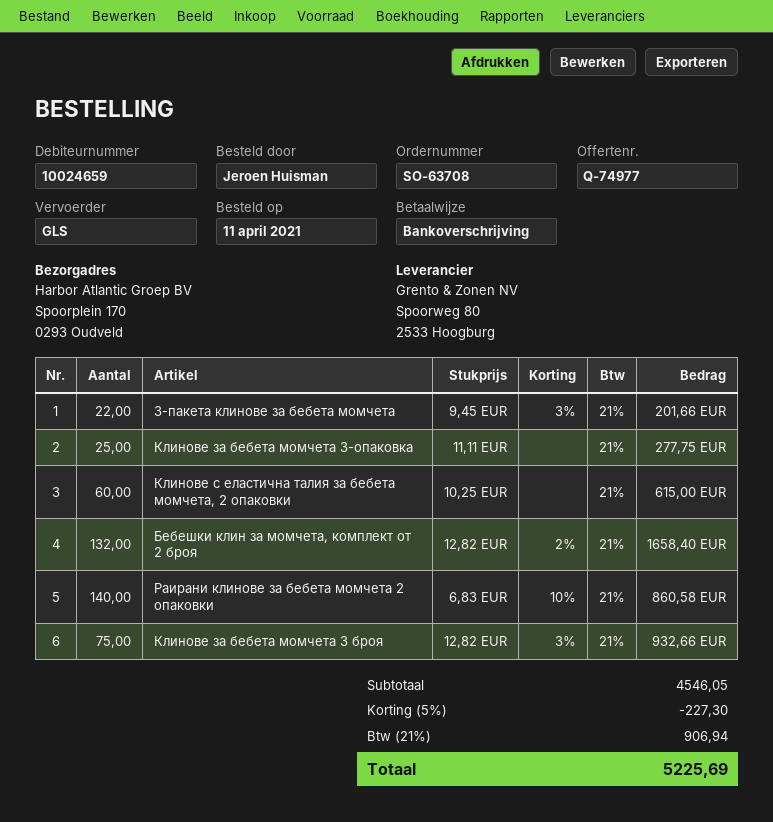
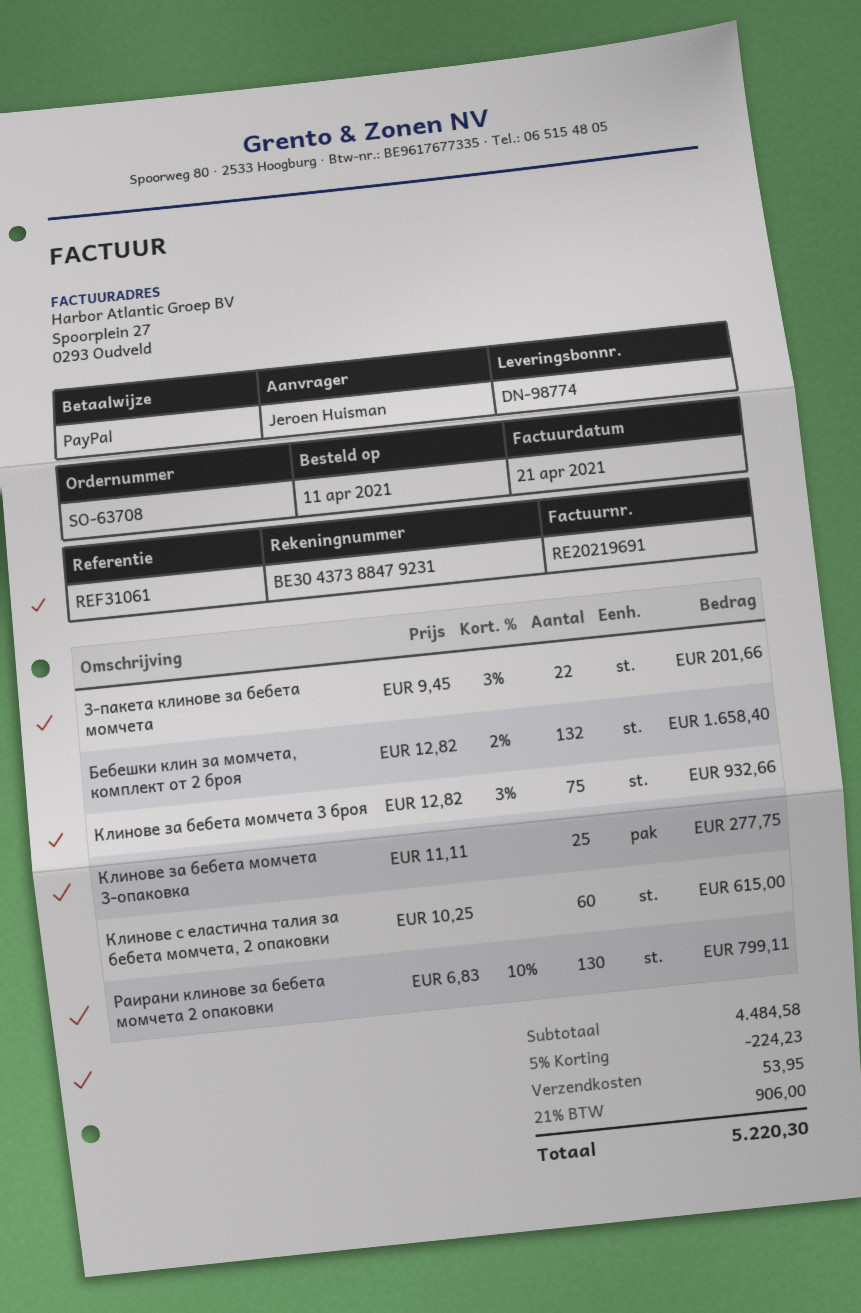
payment method: bank transfer -> PayPal
Раирани клинове за бебета момчета 2 опаковки: 140 x 6.83 - 10% = 860.58 -> 130 x 6.83 - 10% = 799.11
subtotal: 4546.05 -> 4484.58
discount: 5% = 227.30 -> 5% = 224.23
shipping: none -> 53.95
tax: 21% = 906.94 -> 21% = 906.00
total: 5225.69 -> 5220.30

